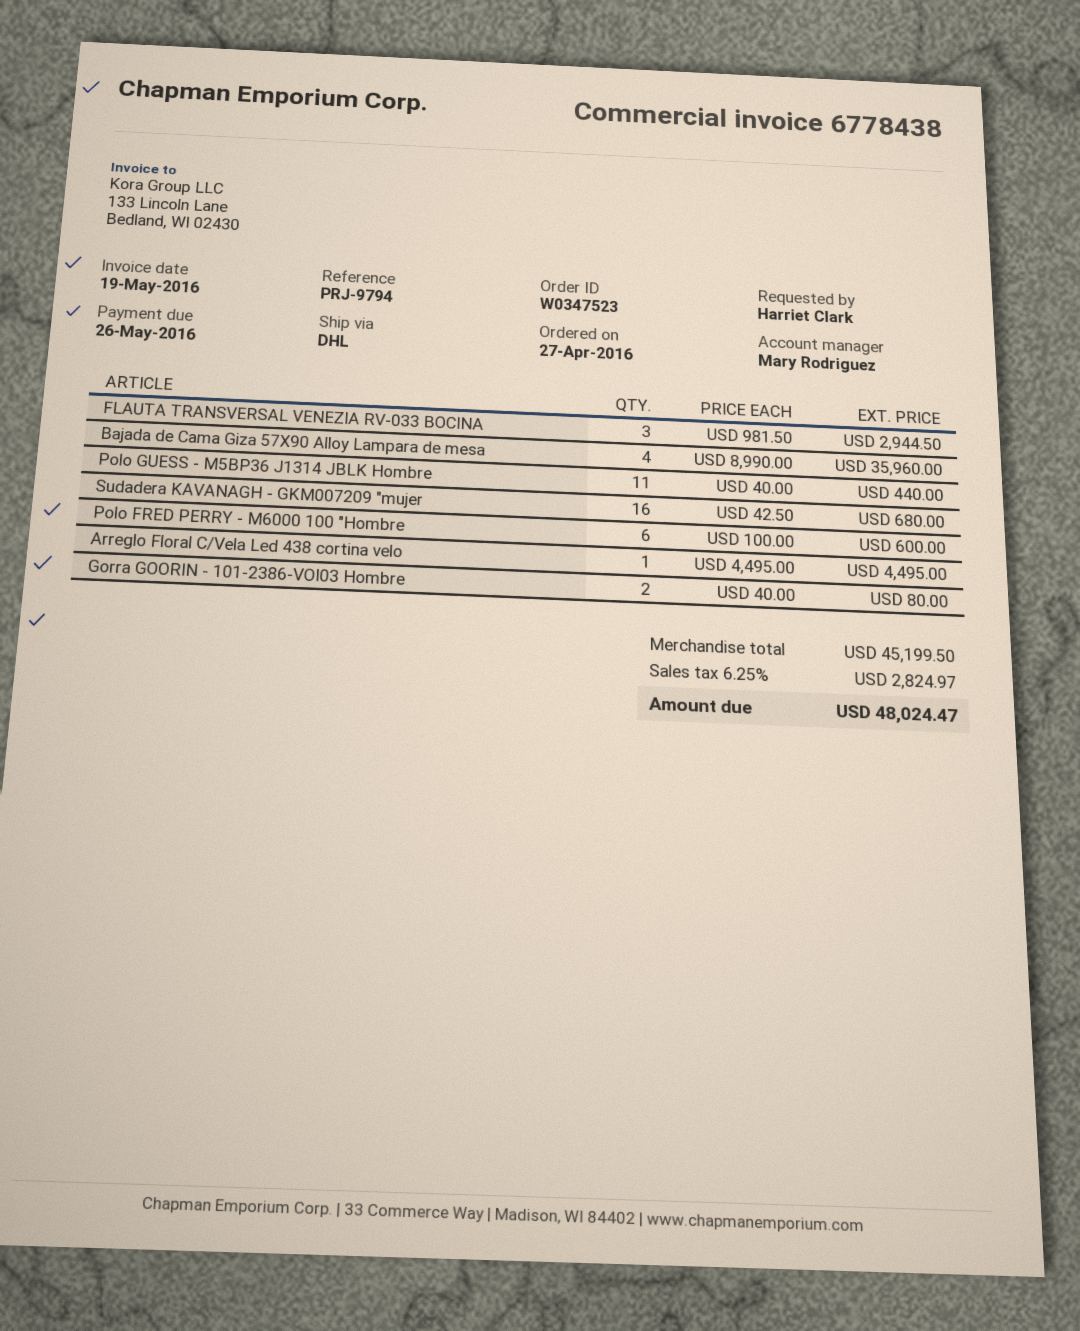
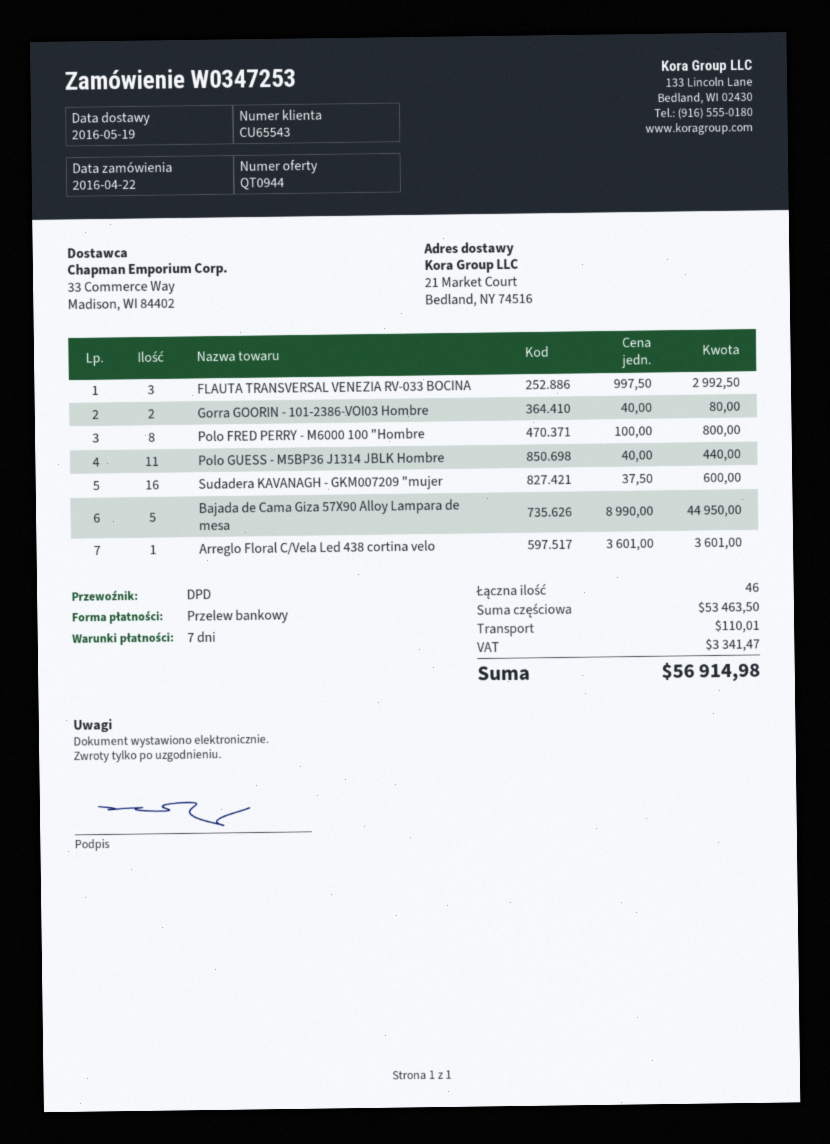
order number: W0347523 -> W0347253
order date: 2016-04-27 -> 2016-04-22
shipping method: DHL -> DPD
FLAUTA TRANSVERSAL VENEZIA RV-033 BOCINA: 3 x 981.50 = 2944.50 -> 3 x 997.50 = 2992.50
Bajada de Cama Giza 57X90 Alloy Lampara de mesa: 4 x 8990.00 = 35960.00 -> 5 x 8990.00 = 44950.00
Sudadera KAVANAGH - GKM007209 "mujer: 16 x 42.50 = 680.00 -> 16 x 37.50 = 600.00
Polo FRED PERRY - M6000 100 "Hombre: 6 x 100.00 = 600.00 -> 8 x 100.00 = 800.00
Arreglo Floral C/Vela Led 438 cortina velo: 1 x 4495.00 = 4495.00 -> 1 x 3601.00 = 3601.00
subtotal: 45199.50 -> 53463.50
shipping: none -> 110.01
tax: 2824.97 -> 3341.47
total: 48024.47 -> 56914.98

